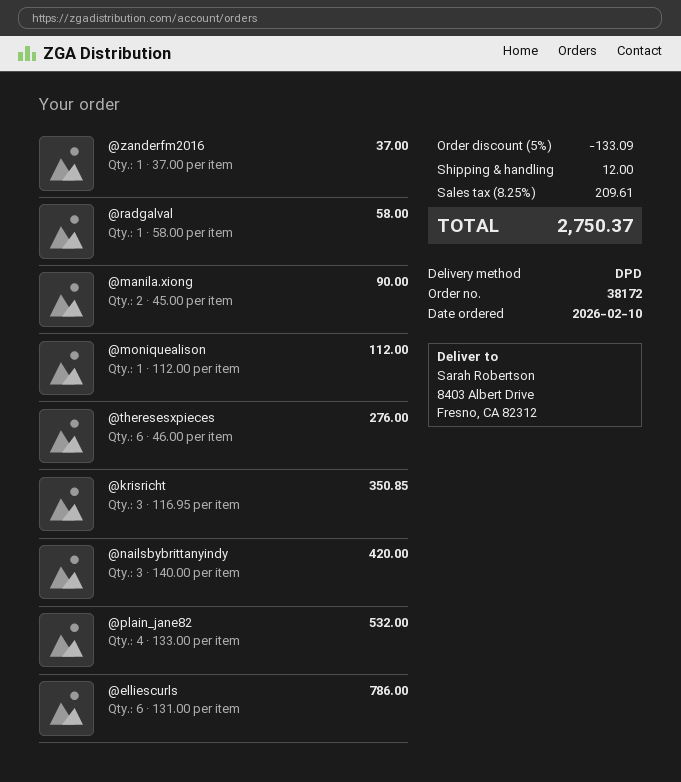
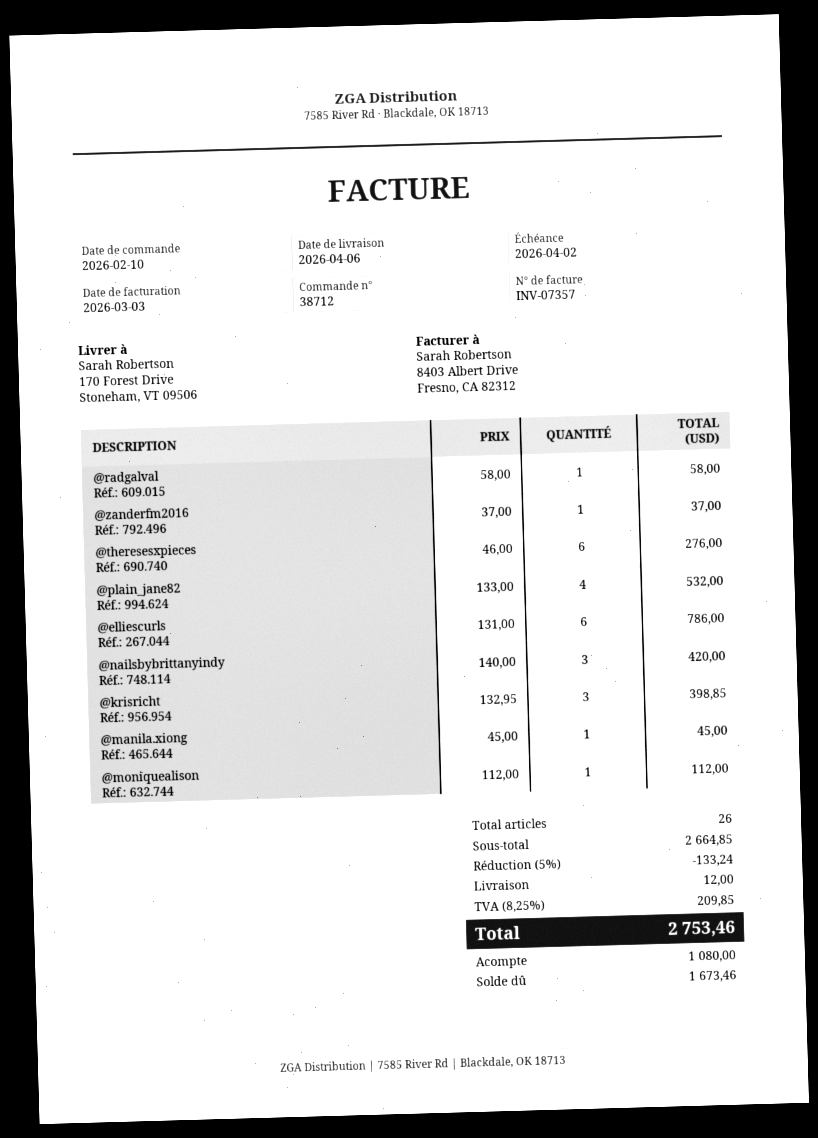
order number: 38172 -> 38712
ship to: 8403 Albert Drive, Fresno, CA 82312 -> 170 Forest Drive, Stoneham, VT 09506
@manila.xiong: 2 x 45.00 = 90.00 -> 1 x 45.00 = 45.00
@krisricht: 3 x 116.95 = 350.85 -> 3 x 132.95 = 398.85
discount: 5% = 133.09 -> 5% = 133.24
tax: 8.25% = 209.61 -> 8.25% = 209.85
total: 2750.37 -> 2753.46

